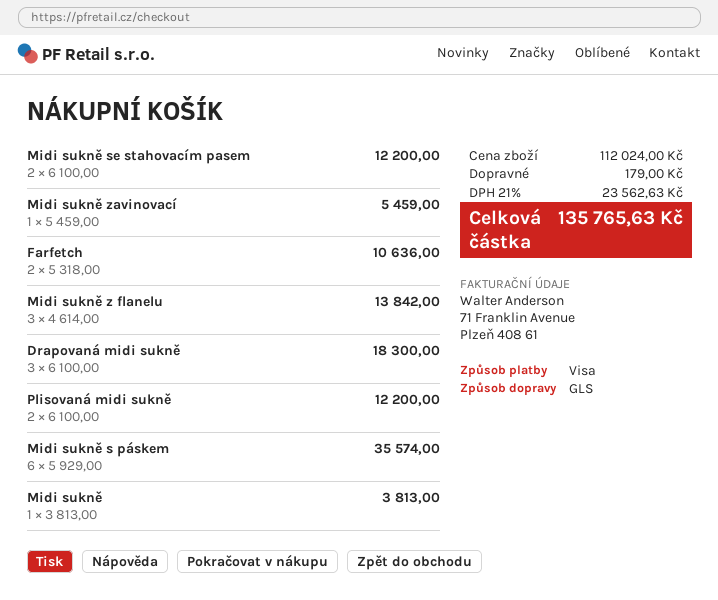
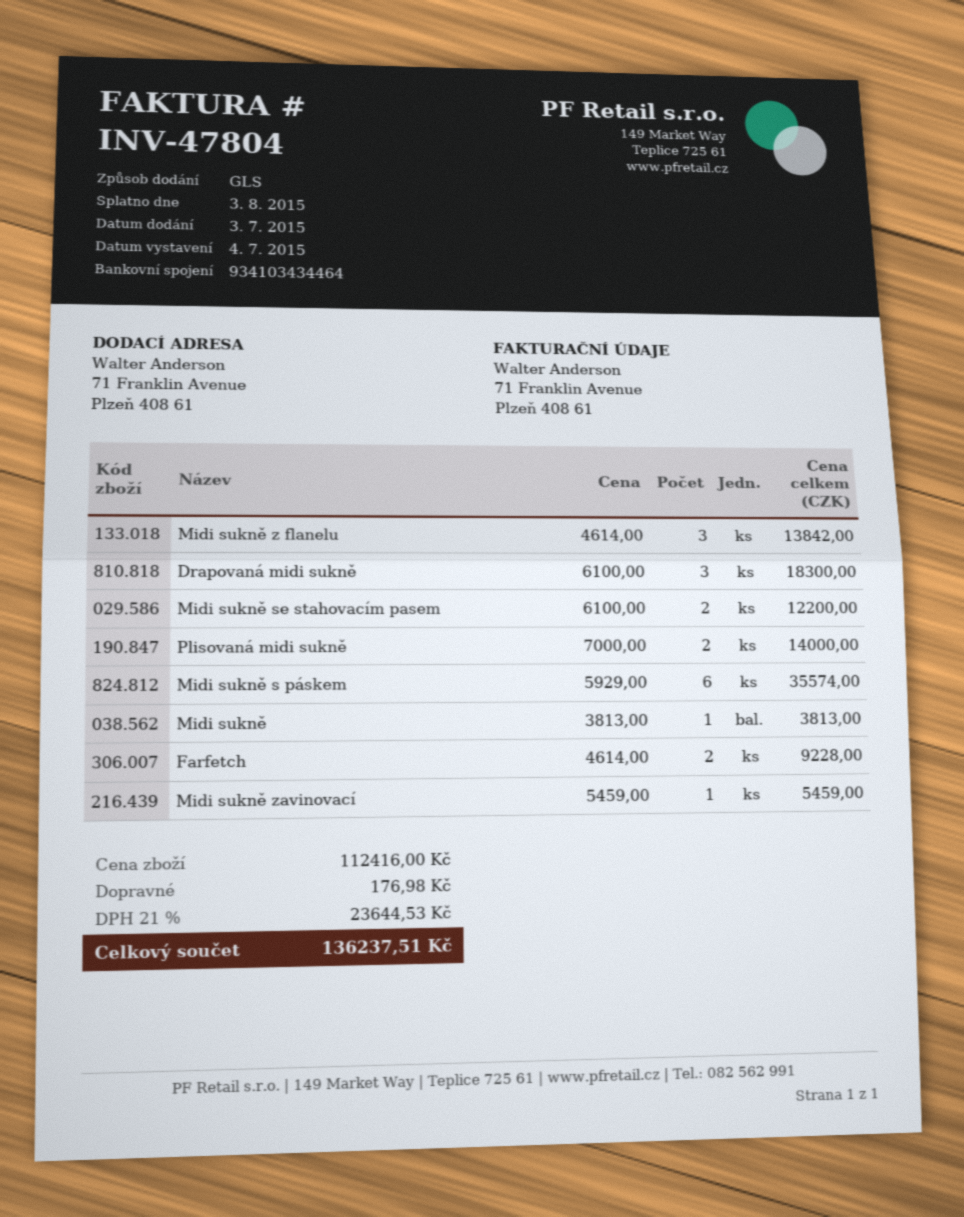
Farfetch: 2 x 5318.00 = 10636.00 -> 2 x 4614.00 = 9228.00
Plisovaná midi sukně: 2 x 6100.00 = 12200.00 -> 2 x 7000.00 = 14000.00
subtotal: 112024.00 -> 112416.00
shipping: 179.00 -> 176.98
tax: 21% = 23562.63 -> 21% = 23644.53
total: 135765.63 -> 136237.51

